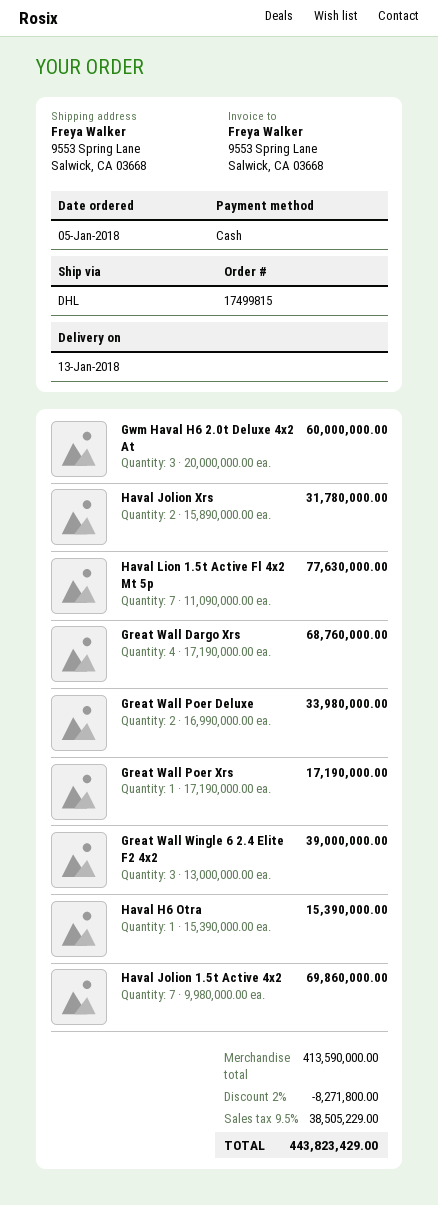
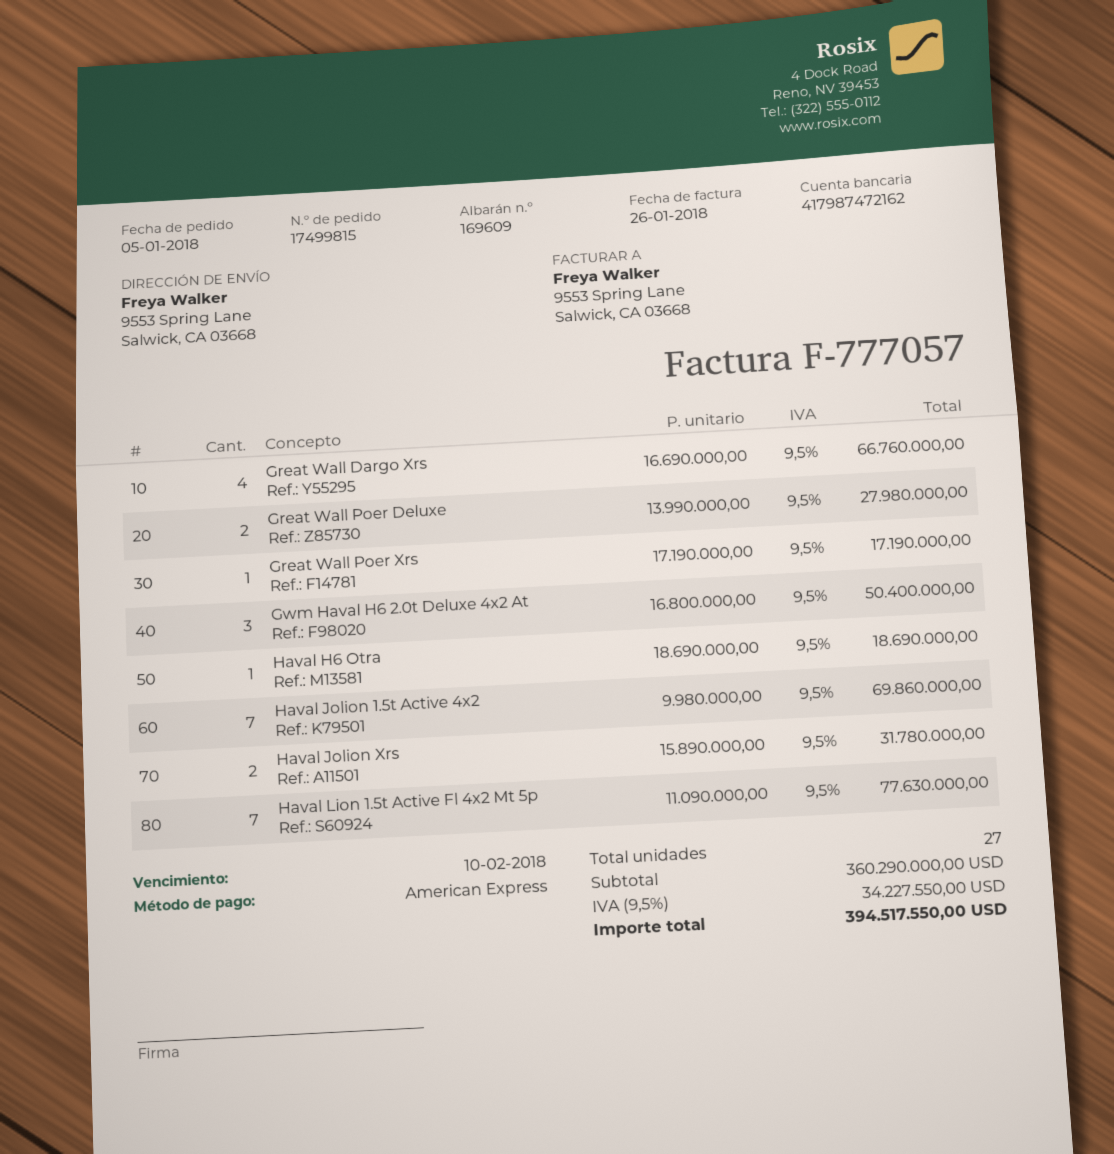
payment method: cash -> American Express
Gwm Haval H6 2.0t Deluxe 4x2 At: 3 x 20000000.00 = 60000000.00 -> 3 x 16800000.00 = 50400000.00
Great Wall Dargo Xrs: 4 x 17190000.00 = 68760000.00 -> 4 x 16690000.00 = 66760000.00
Great Wall Poer Deluxe: 2 x 16990000.00 = 33980000.00 -> 2 x 13990000.00 = 27980000.00
Great Wall Wingle 6 2.4 Elite F2 4x2: 3 x 13000000.00 = 39000000.00 -> none
Haval H6 Otra: 1 x 15390000.00 = 15390000.00 -> 1 x 18690000.00 = 18690000.00
subtotal: 413590000.00 -> 360290000.00
discount: 2% = 8271800.00 -> none
tax: 9.5% = 38505229.00 -> 9.5% = 34227550.00
total: 443823429.00 -> 394517550.00

